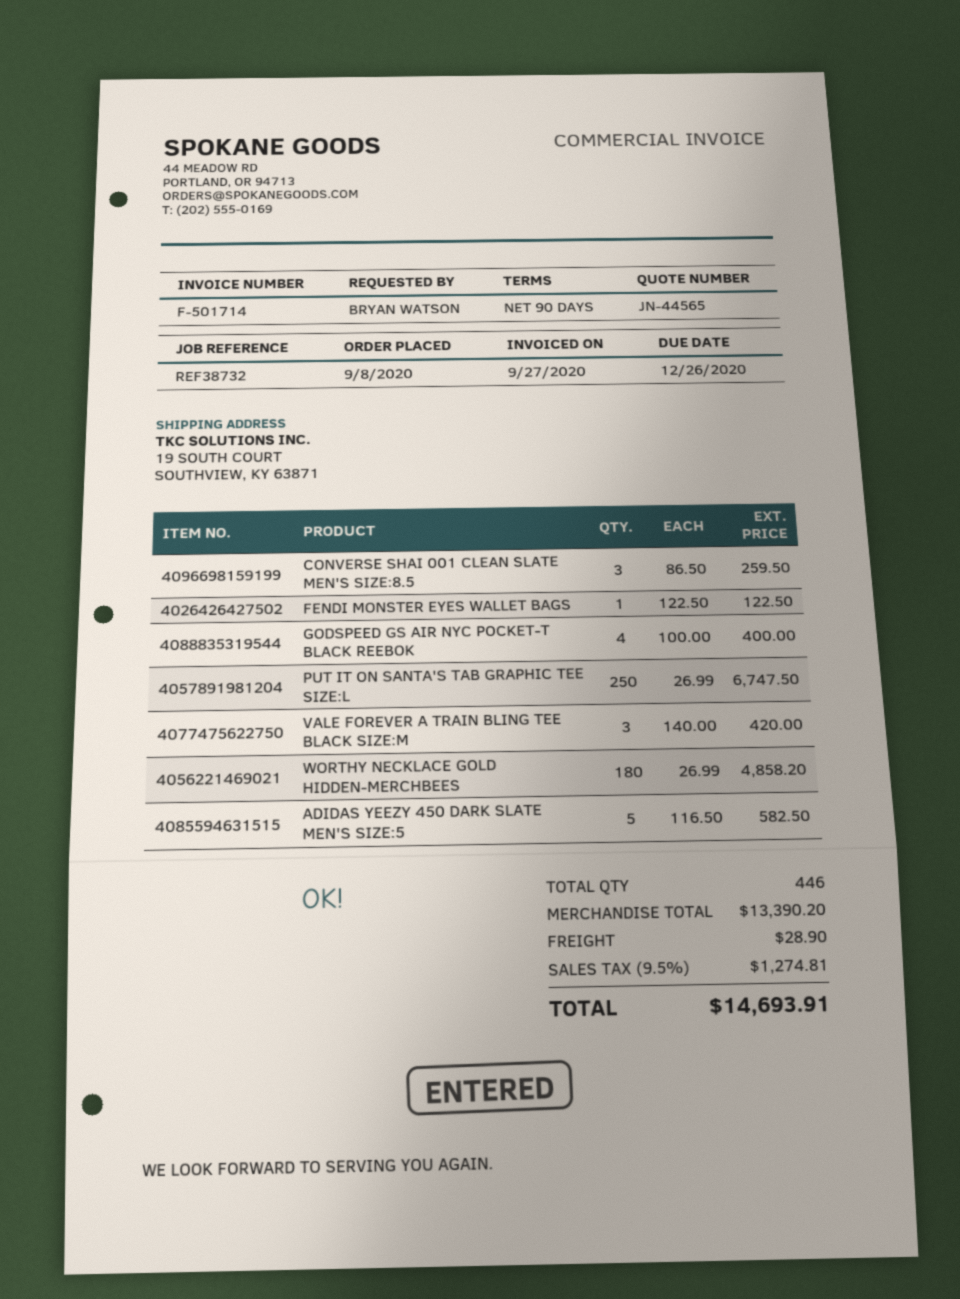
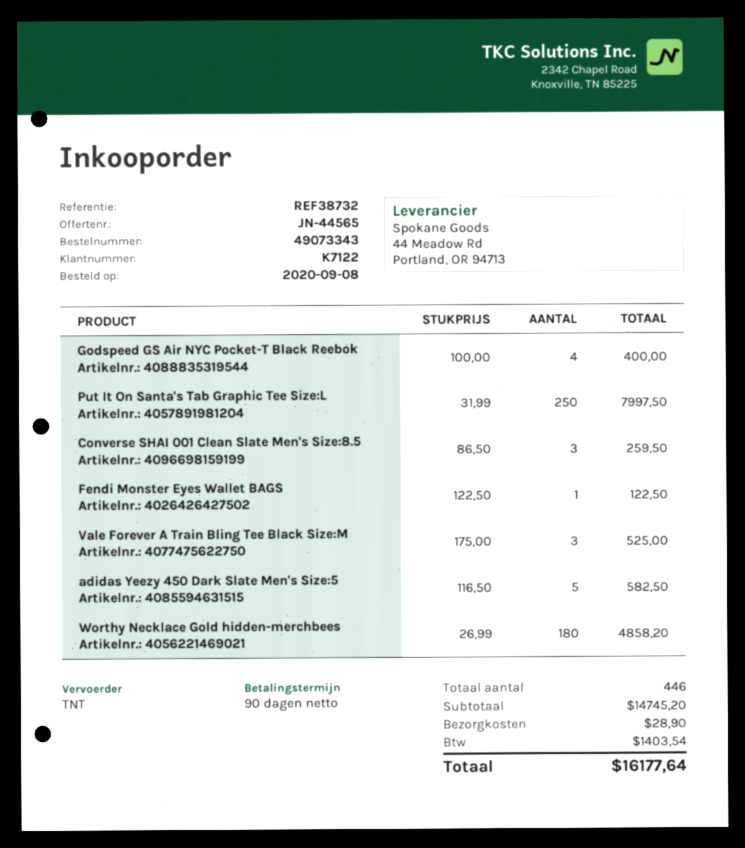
PUT IT ON SANTA'S TAB GRAPHIC TEE SIZE:L: 250 x 26.99 = 6747.50 -> 250 x 31.99 = 7997.50
VALE FOREVER A TRAIN BLING TEE BLACK SIZE:M: 3 x 140.00 = 420.00 -> 3 x 175.00 = 525.00
subtotal: 13390.20 -> 14745.20
tax: 1274.81 -> 1403.54
total: 14693.91 -> 16177.64

